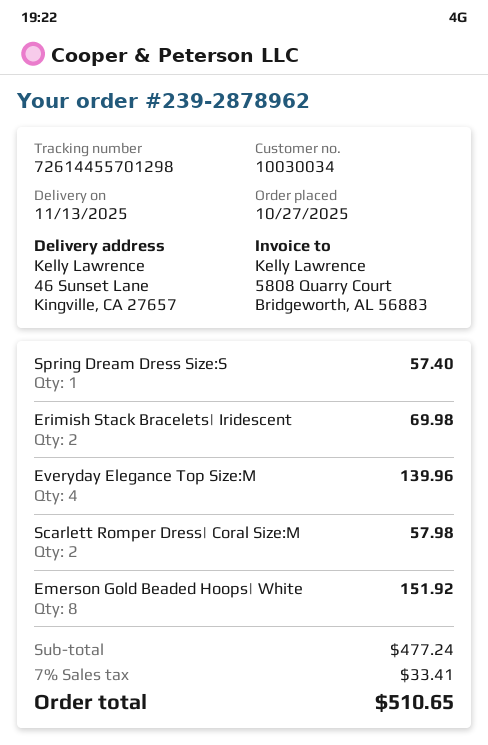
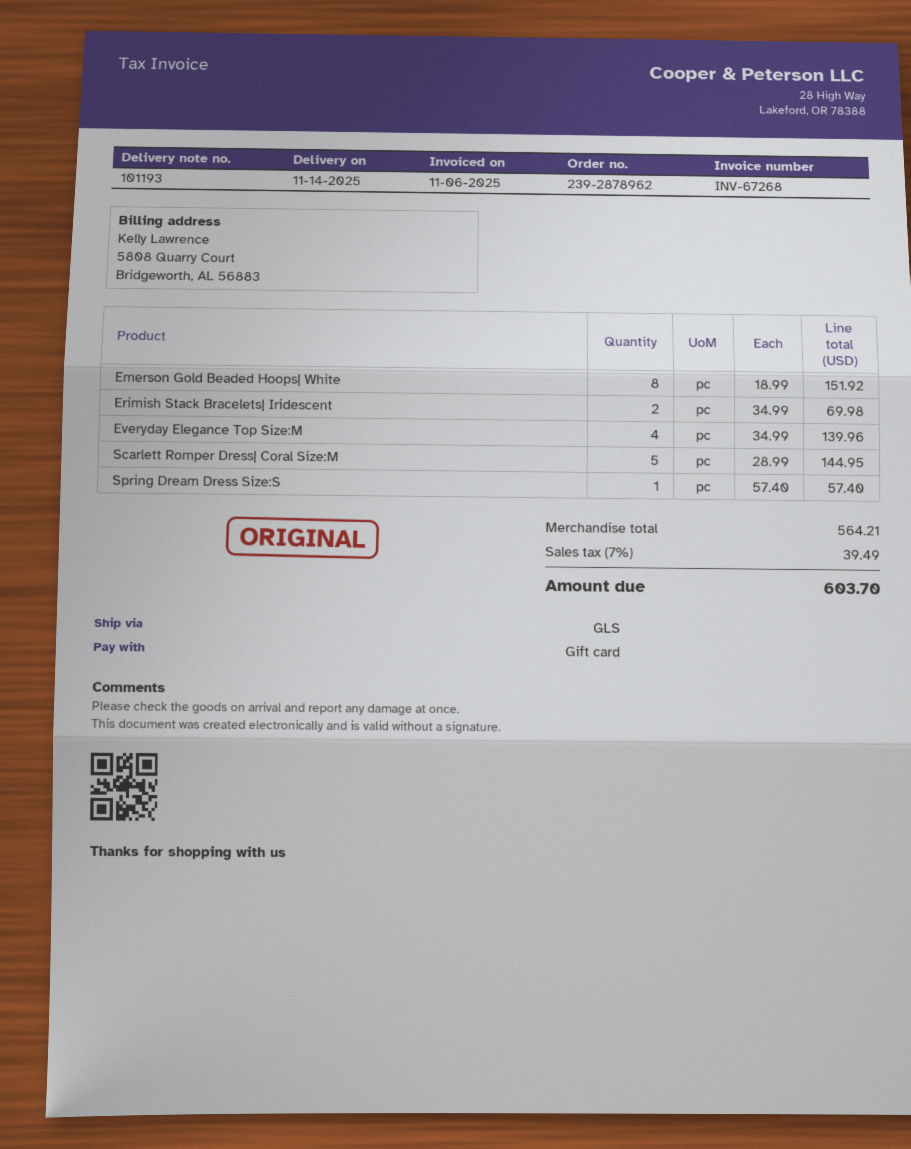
delivery date: 2025-11-13 -> 2025-11-14
Scarlett Romper Dress| Coral Size:M: 2 for 57.98 -> 5 for 144.95
subtotal: 477.24 -> 564.21
tax: 7% = 33.41 -> 7% = 39.49
total: 510.65 -> 603.70

